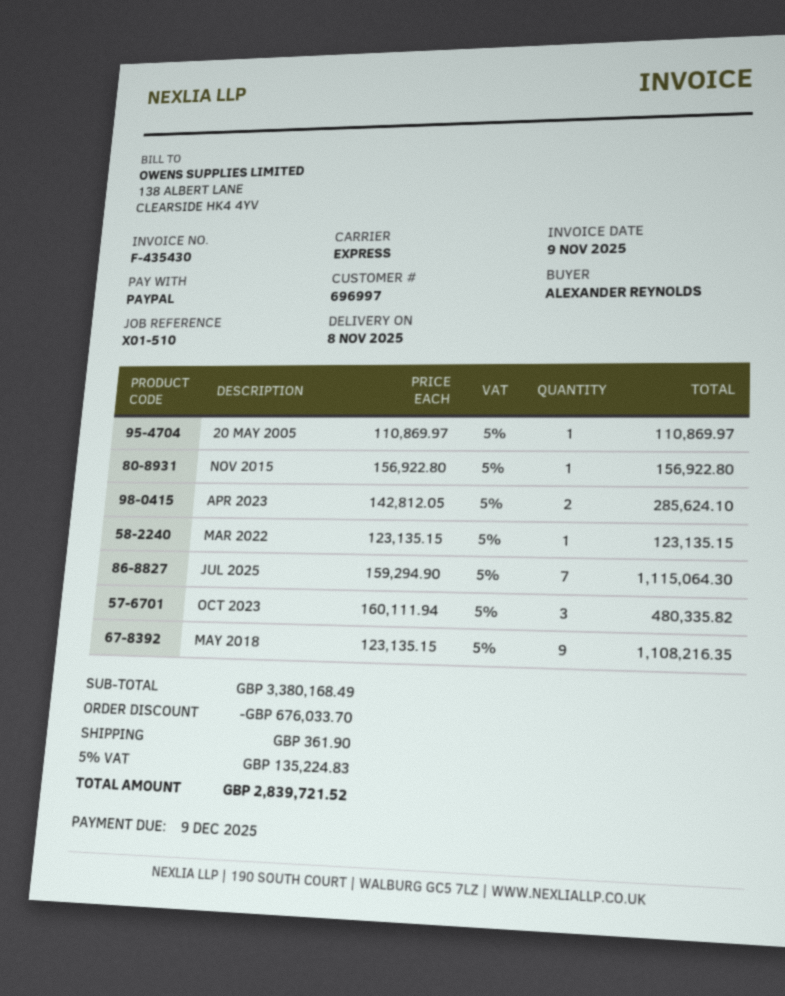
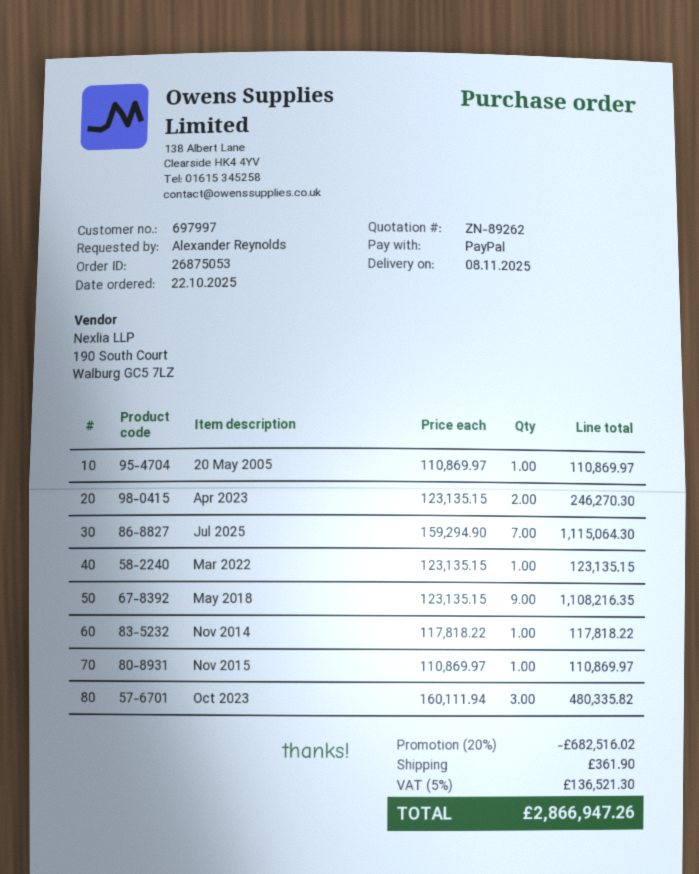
customer number: 696997 -> 697997
NOV 2015: 1 x 156922.80 = 156922.80 -> 1 x 110869.97 = 110869.97
APR 2023: 2 x 142812.05 = 285624.10 -> 2 x 123135.15 = 246270.30
Nov 2014: none -> 1 x 117818.22 = 117818.22
discount: 676033.70 -> 682516.02
tax: 5% = 135224.83 -> 5% = 136521.30
total: 2839721.52 -> 2866947.26

